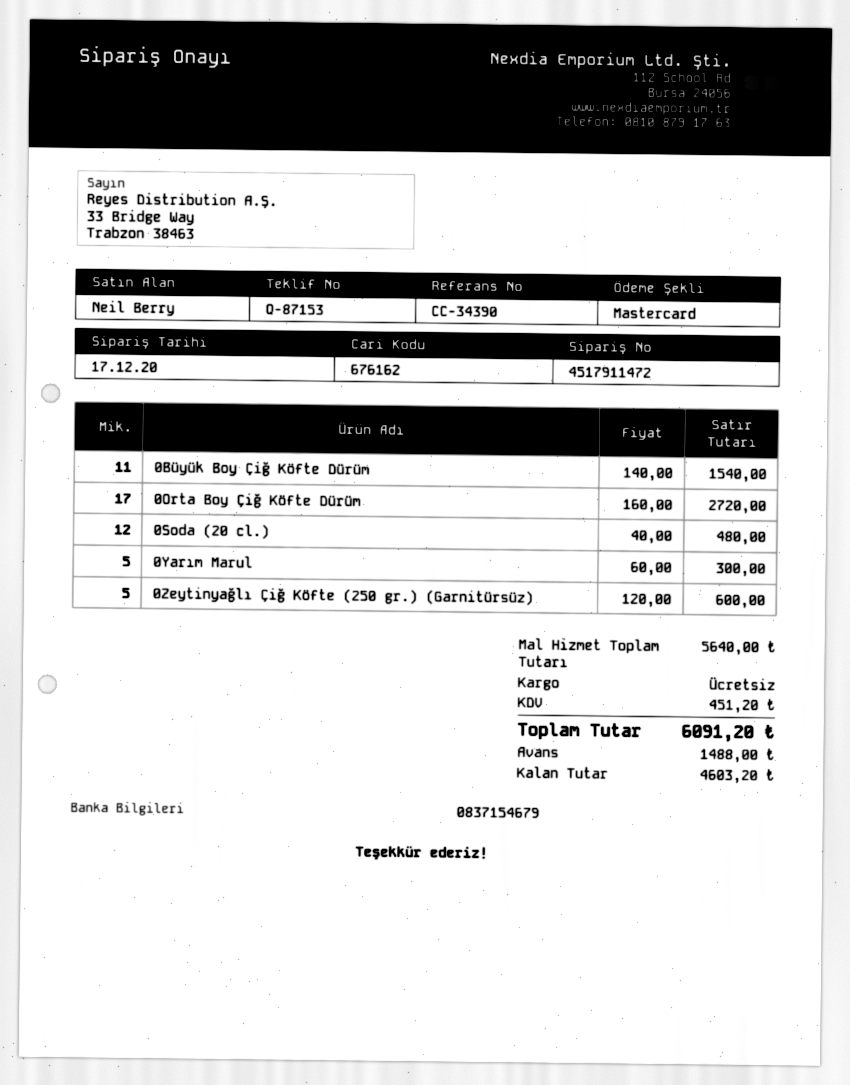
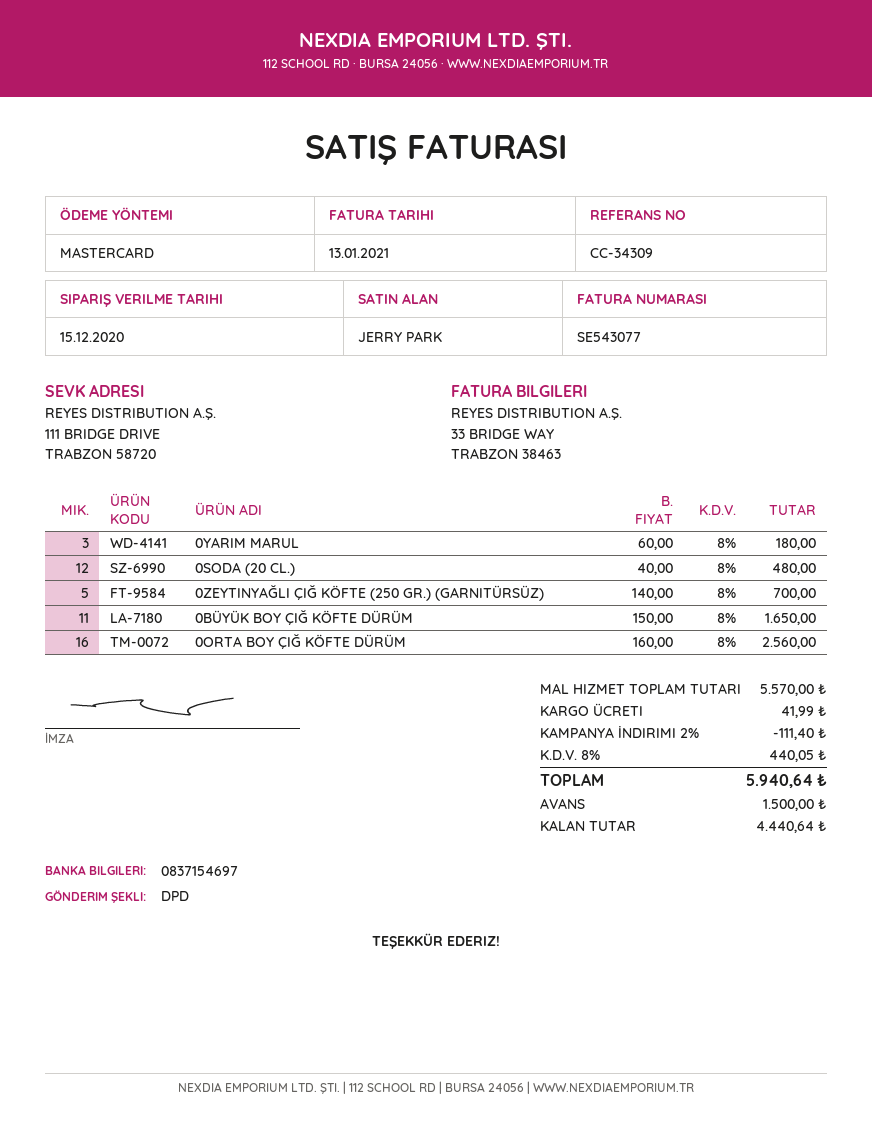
order date: 2020-12-17 -> 2020-12-15
reference: CC-34390 -> CC-34309
ordered by: Neil Berry -> JERRY PARK
bank account: 0837154679 -> 0837154697
0Büyük Boy Çiğ Köfte Dürüm: 11 x 140.00 = 1540.00 -> 11 x 150.00 = 1650.00
0Orta Boy Çiğ Köfte Dürüm: 17 x 160.00 = 2720.00 -> 16 x 160.00 = 2560.00
0Yarım Marul: 5 x 60.00 = 300.00 -> 3 x 60.00 = 180.00
0Zeytinyağlı Çiğ Köfte (250 gr.) (Garnitürsüz): 5 x 120.00 = 600.00 -> 5 x 140.00 = 700.00
subtotal: 5640.00 -> 5570.00
discount: none -> 2% = 111.40
shipping: 0.00 -> 41.99
tax: 451.20 -> 440.05
total: 6091.20 -> 5940.64
deposit: 1488.00 -> 1500.00
balance: 4603.20 -> 4440.64

